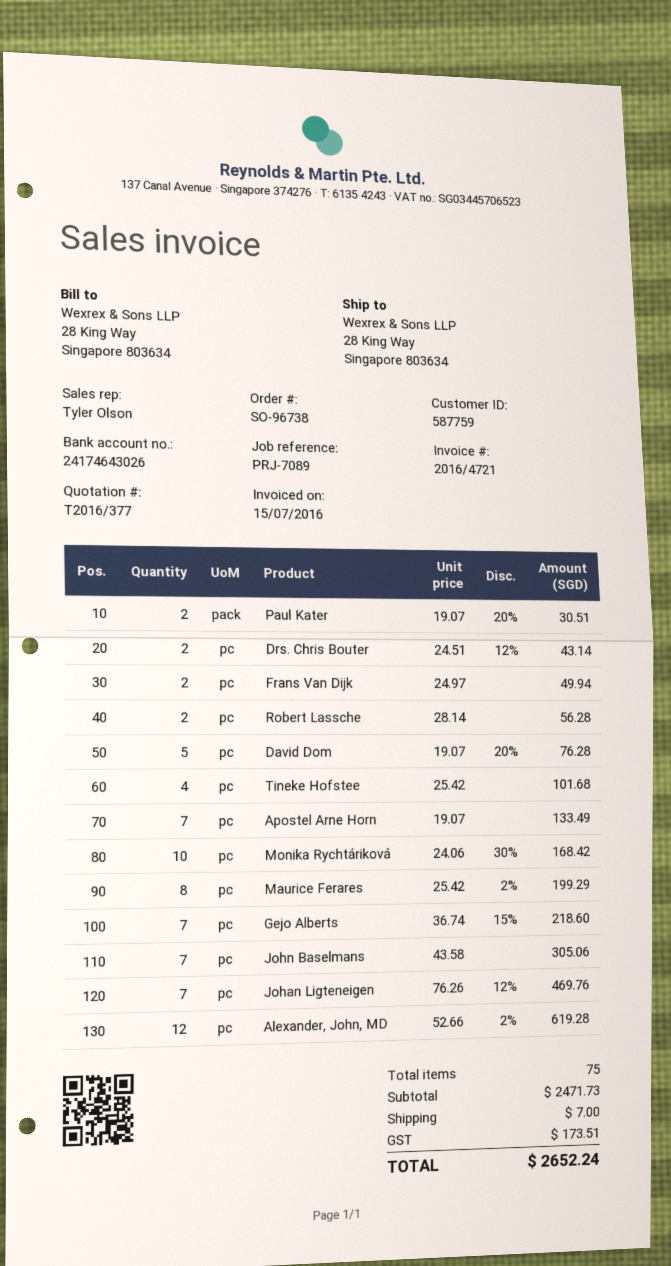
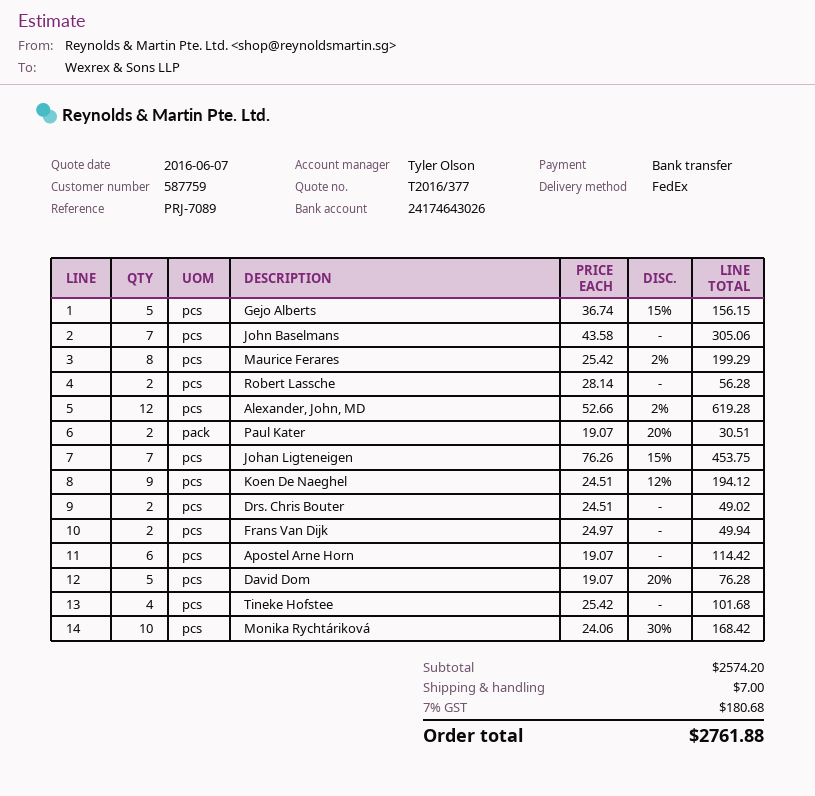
Drs. Chris Bouter: 2 x 24.51 - 12% = 43.14 -> 2 x 24.51 = 49.02
Apostel Arne Horn: 7 x 19.07 = 133.49 -> 6 x 19.07 = 114.42
Gejo Alberts: 7 x 36.74 - 15% = 218.60 -> 5 x 36.74 - 15% = 156.15
Johan Ligteneigen: 7 x 76.26 - 12% = 469.76 -> 7 x 76.26 - 15% = 453.75
Koen De Naeghel: none -> 9 x 24.51 - 12% = 194.12
subtotal: 2471.73 -> 2574.20
tax: 173.51 -> 180.68
total: 2652.24 -> 2761.88

